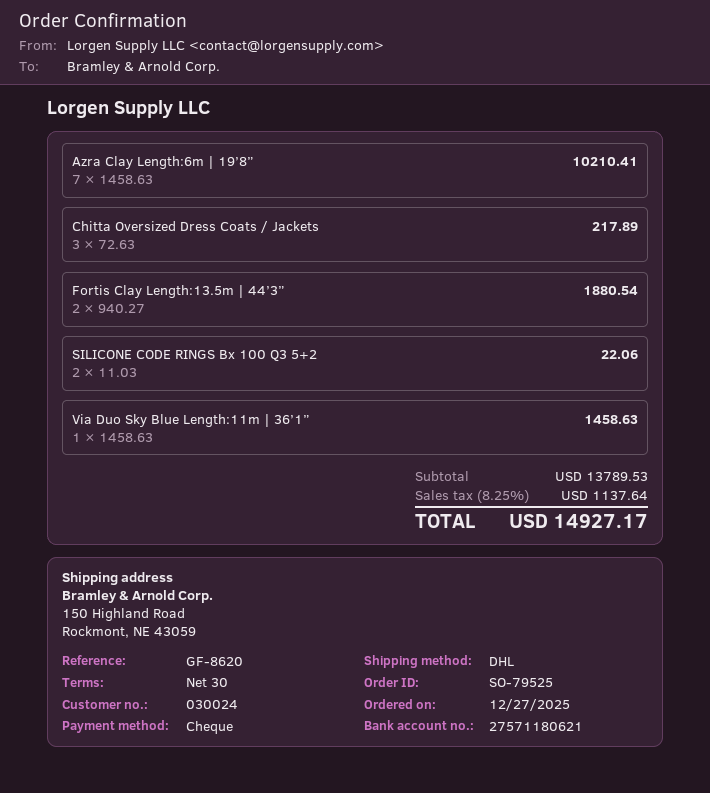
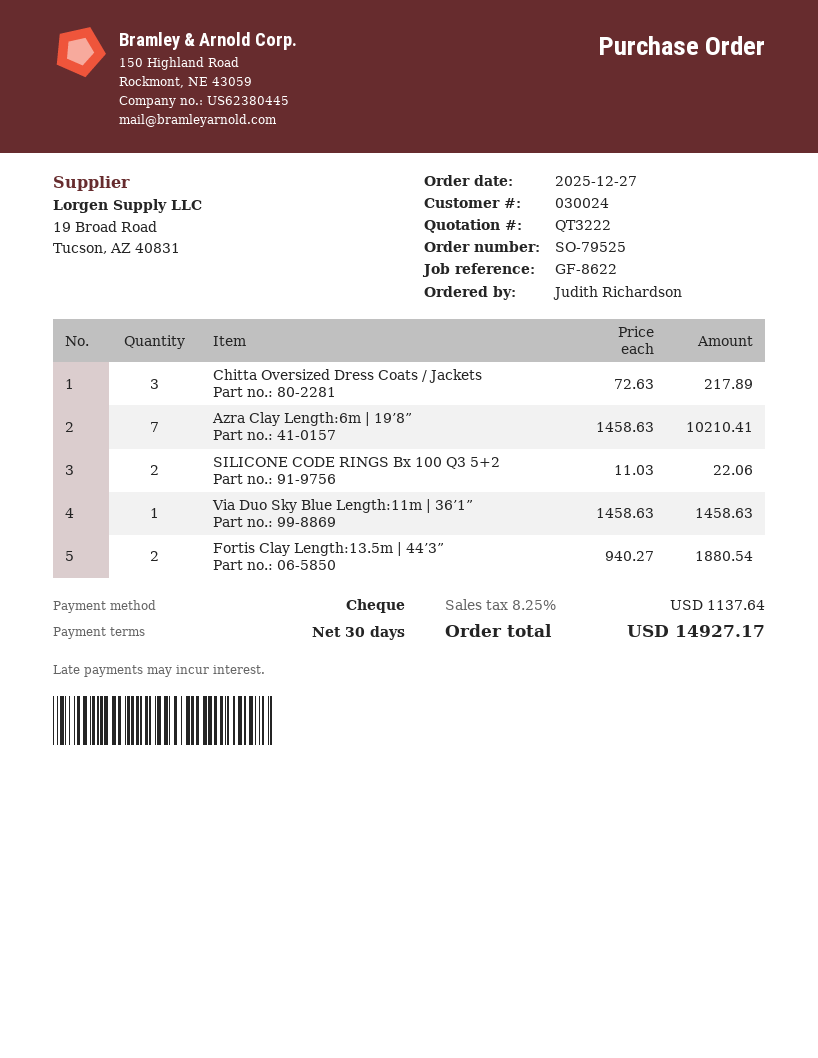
reference: GF-8620 -> GF-8622

